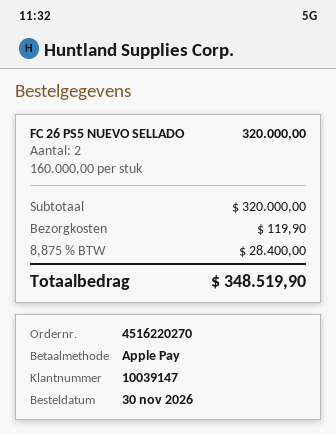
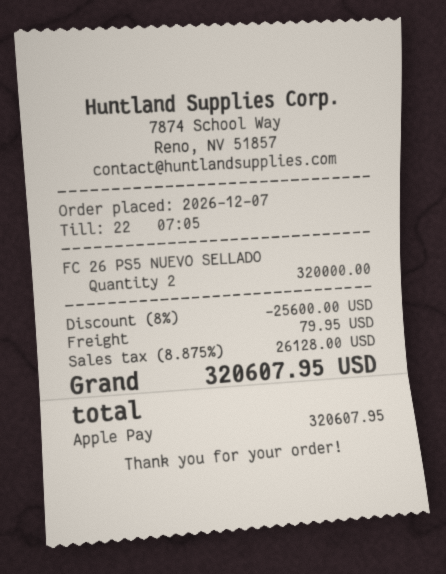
order date: 2026-11-30 -> 2026-12-07
discount: none -> 8% = 25600.00
shipping: 119.90 -> 79.95
tax: 8.875% = 28400.00 -> 8.875% = 26128.00
total: 348519.90 -> 320607.95

